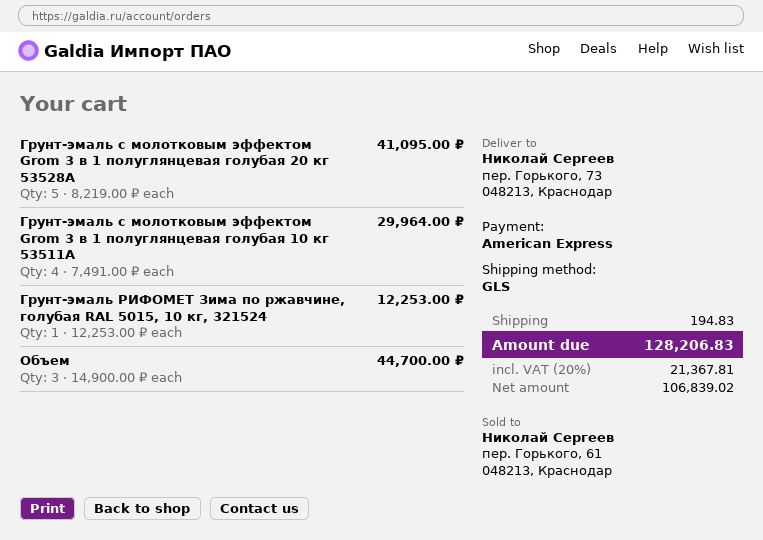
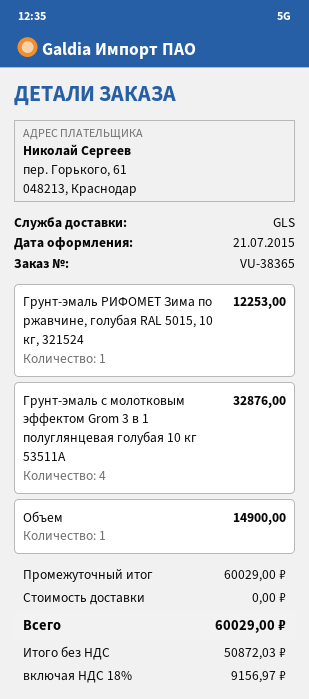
Грунт-эмаль с молотковым эффектом Grom 3 в 1 полуглянцевая голубая 20 кг 53528А: 5 for 41095.00 -> none
Грунт-эмаль с молотковым эффектом Grom 3 в 1 полуглянцевая голубая 10 кг 53511А: 4 for 29964.00 -> 4 for 32876.00
Объем: 3 for 44700.00 -> 1 for 14900.00
shipping: 194.83 -> 0.00
net: 106839.02 -> 50872.03
tax: 20% = 21367.81 -> 18% = 9156.97
total: 128206.83 -> 60029.00

